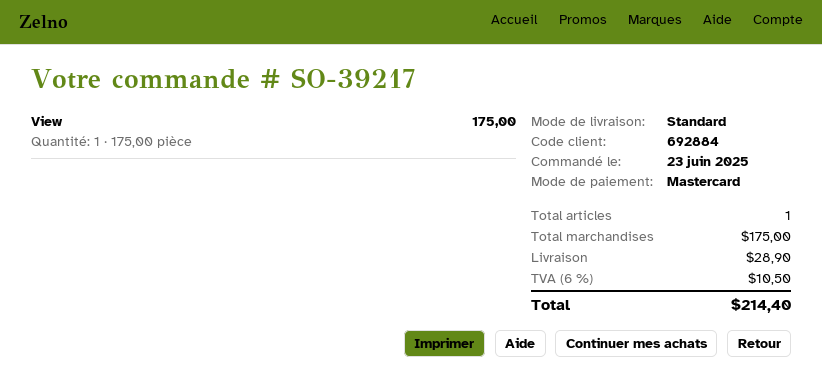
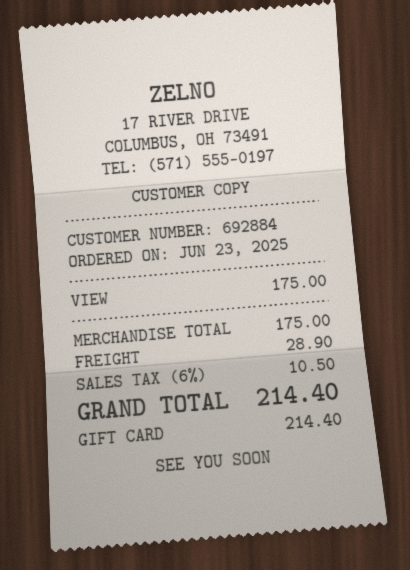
payment method: Mastercard -> gift card

